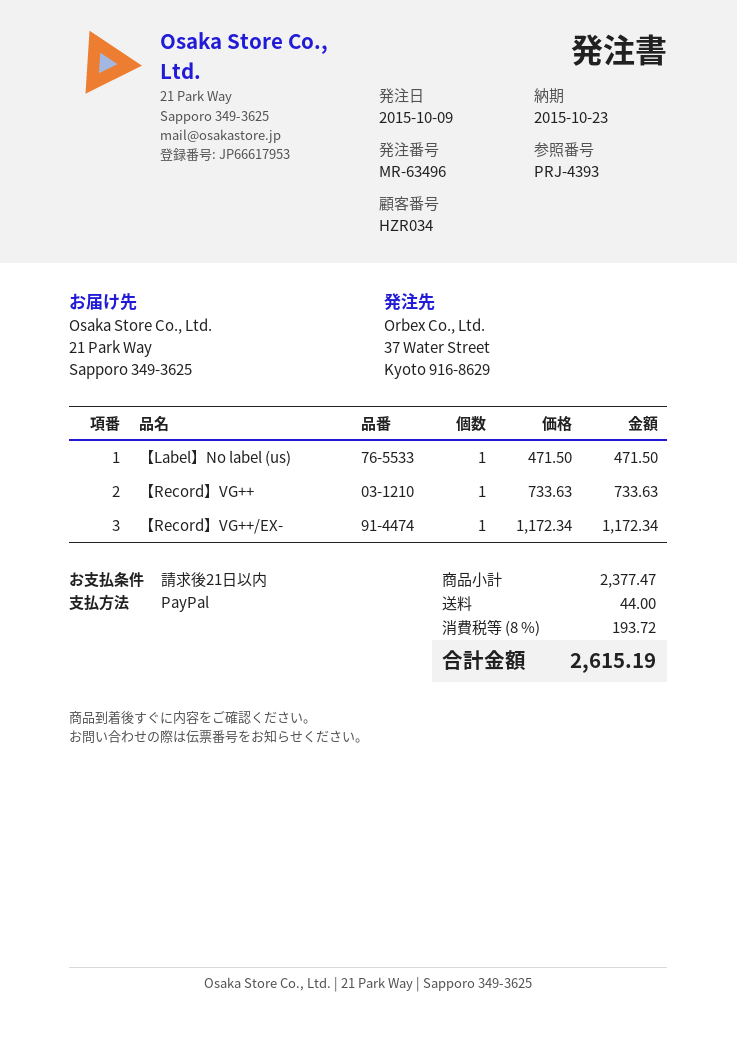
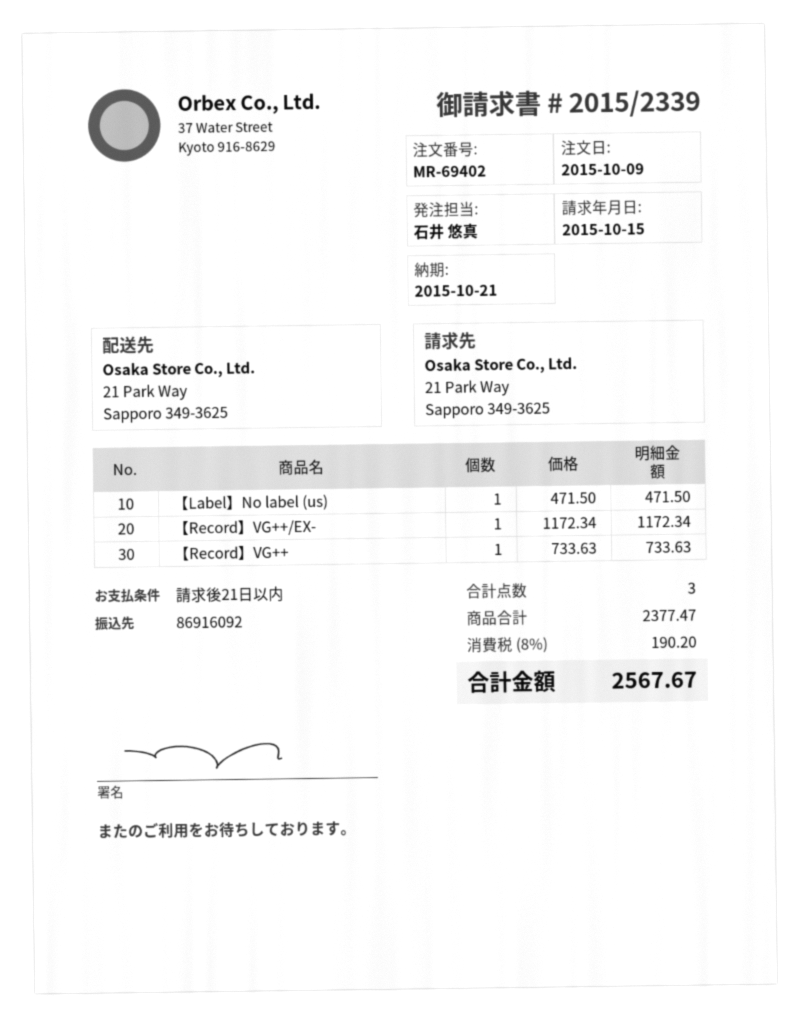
order number: MR-63496 -> MR-69402
delivery date: 2015-10-23 -> 2015-10-21
shipping: 44.00 -> none
tax: 8% = 193.72 -> 8% = 190.20
total: 2615.19 -> 2567.67

